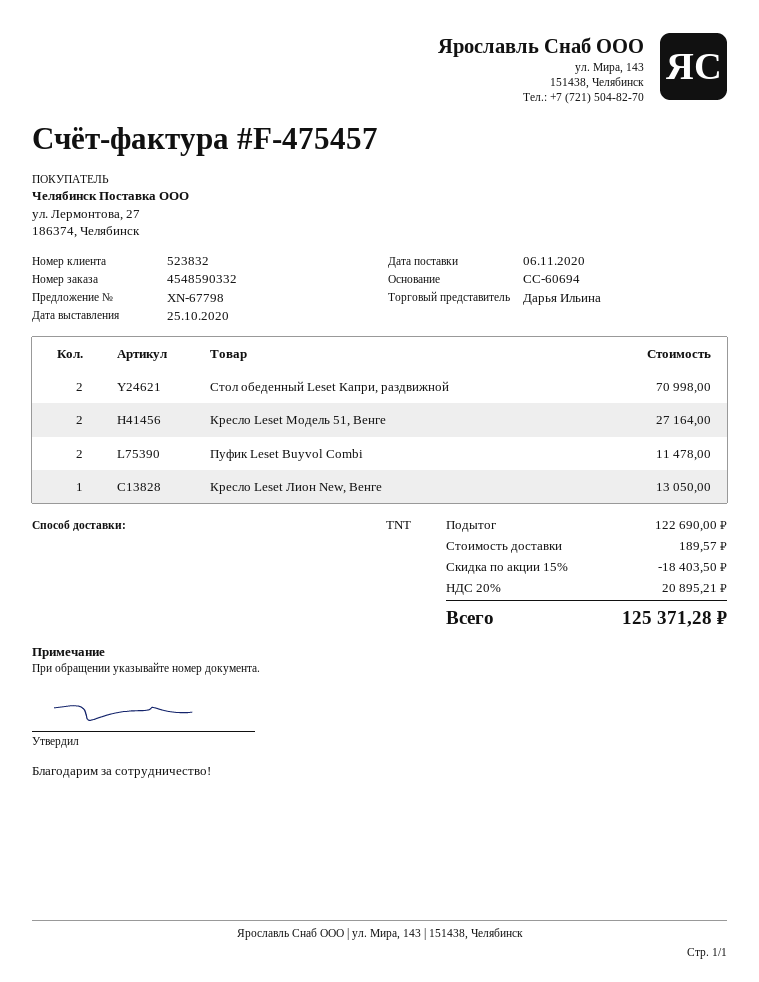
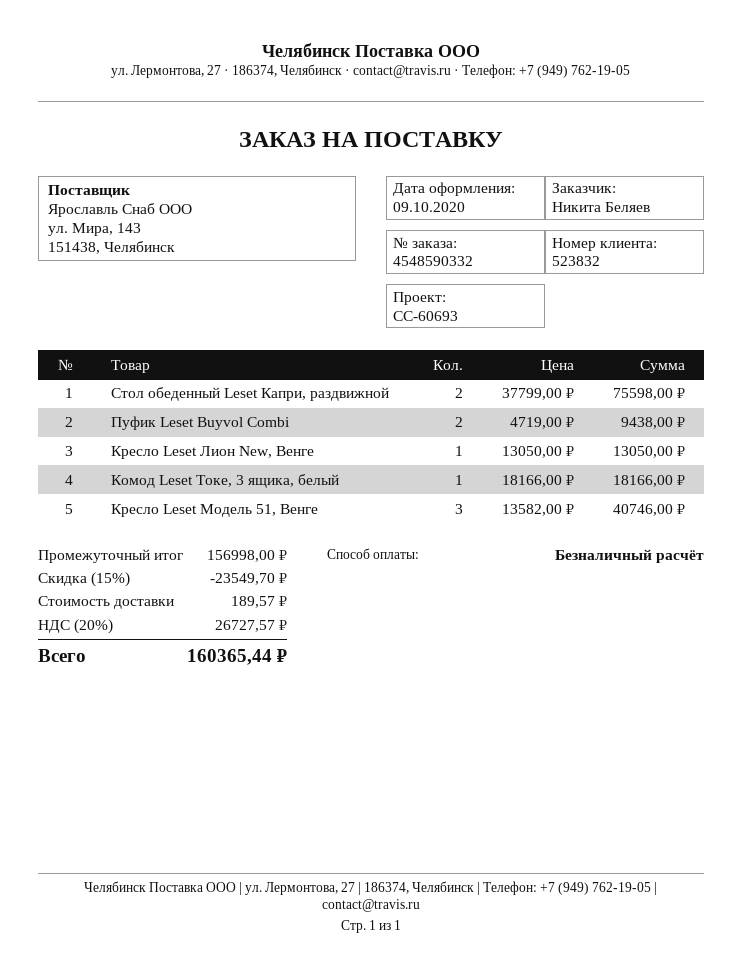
reference: CC-60694 -> CC-60693
Стол обеденный Leset Капри, раздвижной: 2 for 70998.00 -> 2 for 75598.00
Кресло Leset Модель 51, Венге: 2 for 27164.00 -> 3 for 40746.00
Пуфик Leset Buyvol Combi: 2 for 11478.00 -> 2 for 9438.00
Комод Leset Токе, 3 ящика, белый: none -> 1 for 18166.00
subtotal: 122690.00 -> 156998.00
discount: 15% = 18403.50 -> 15% = 23549.70
tax: 20% = 20895.21 -> 20% = 26727.57
total: 125371.28 -> 160365.44

